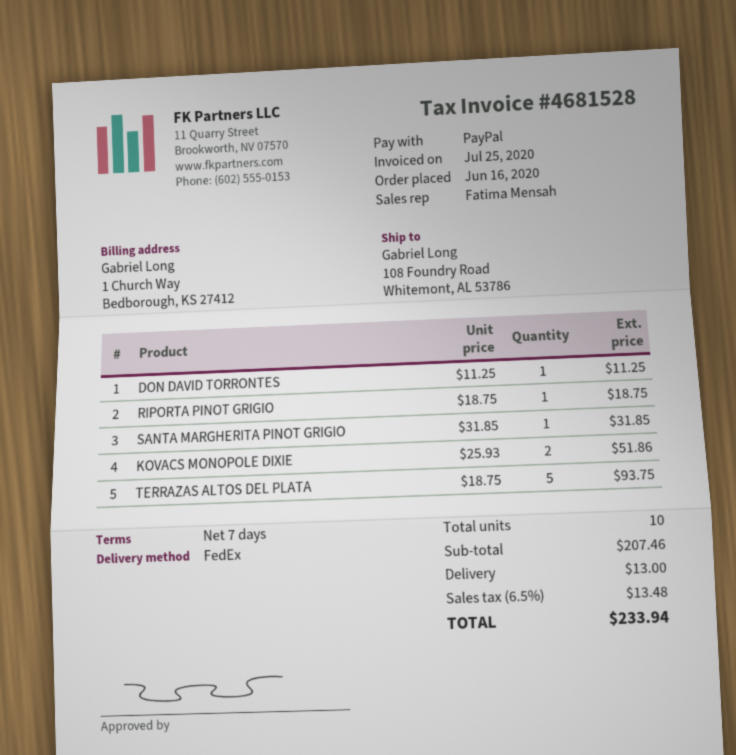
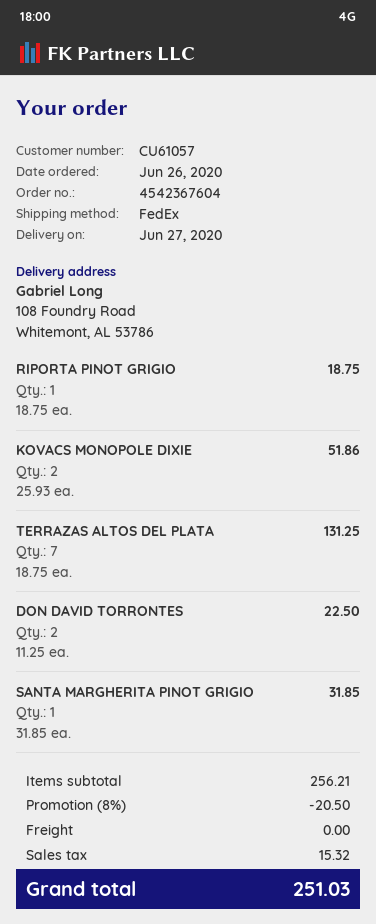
order date: 2020-06-16 -> 2020-06-26
DON DAVID TORRONTES: 1 x 11.25 = 11.25 -> 2 x 11.25 = 22.50
TERRAZAS ALTOS DEL PLATA: 5 x 18.75 = 93.75 -> 7 x 18.75 = 131.25
subtotal: 207.46 -> 256.21
discount: none -> 8% = 20.50
shipping: 13.00 -> 0.00
tax: 13.48 -> 15.32
total: 233.94 -> 251.03

